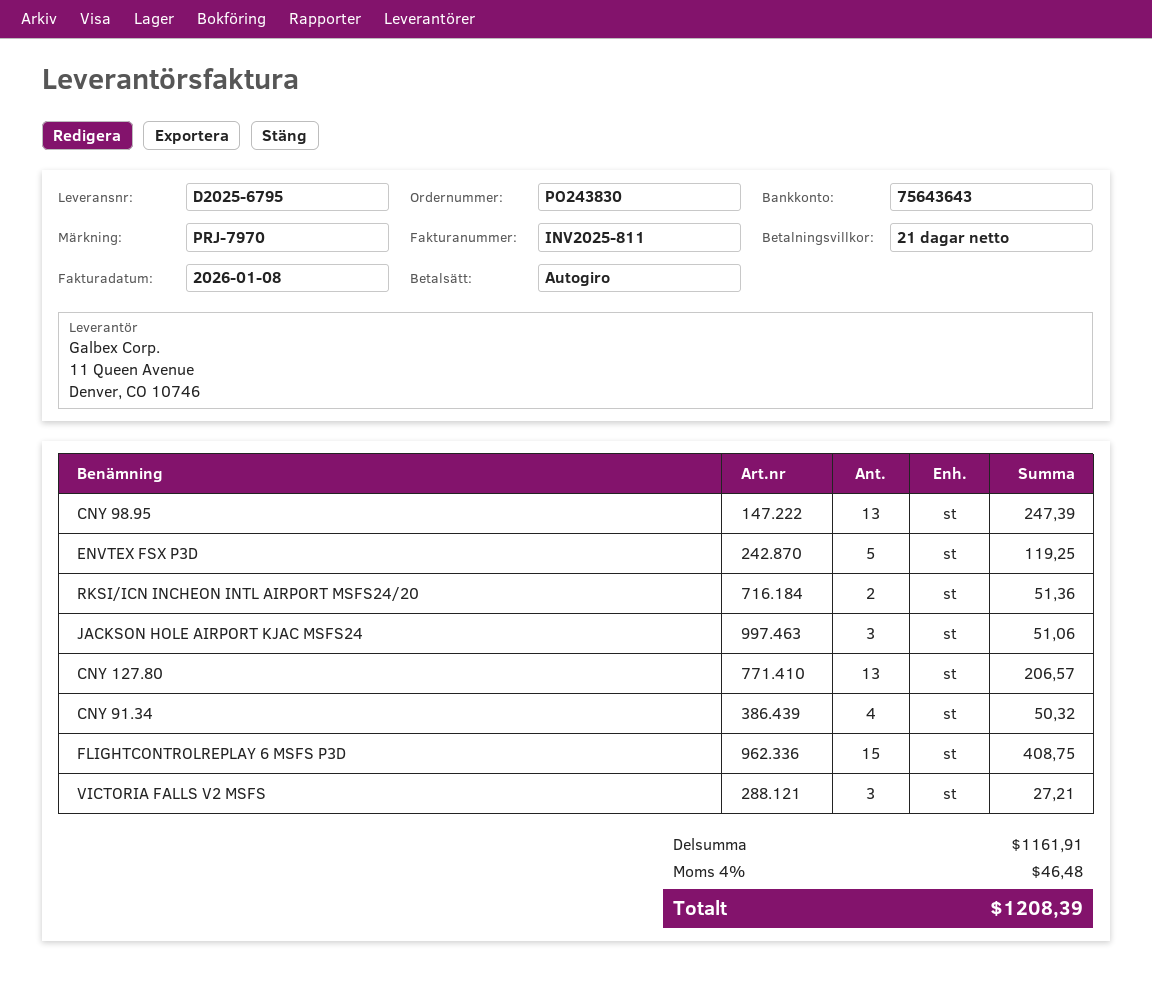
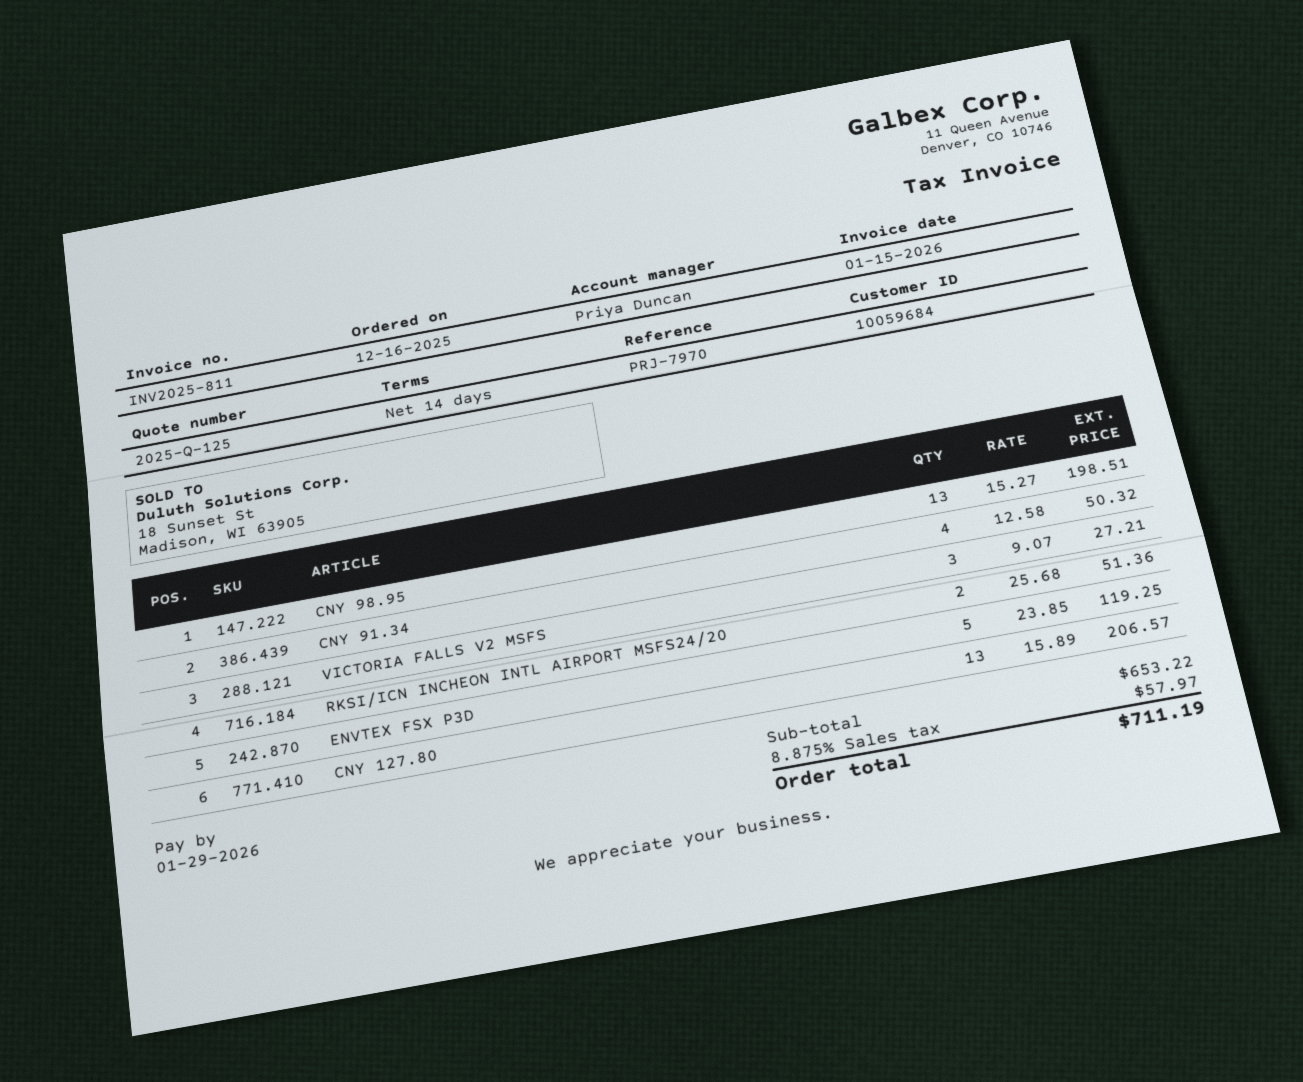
invoice date: 2026-01-08 -> 2026-01-15
payment terms: 21 days -> 14 days
CNY 98.95: 13 for 247.39 -> 13 for 198.51
JACKSON HOLE AIRPORT KJAC MSFS24: 3 for 51.06 -> none
FLIGHTCONTROLREPLAY 6 MSFS P3D: 15 for 408.75 -> none
subtotal: 1161.91 -> 653.22
tax: 4% = 46.48 -> 8.875% = 57.97
total: 1208.39 -> 711.19

